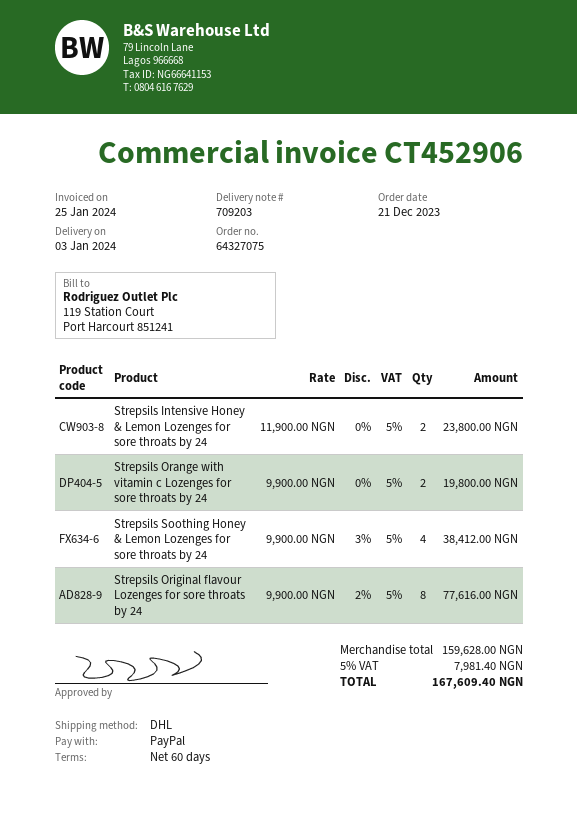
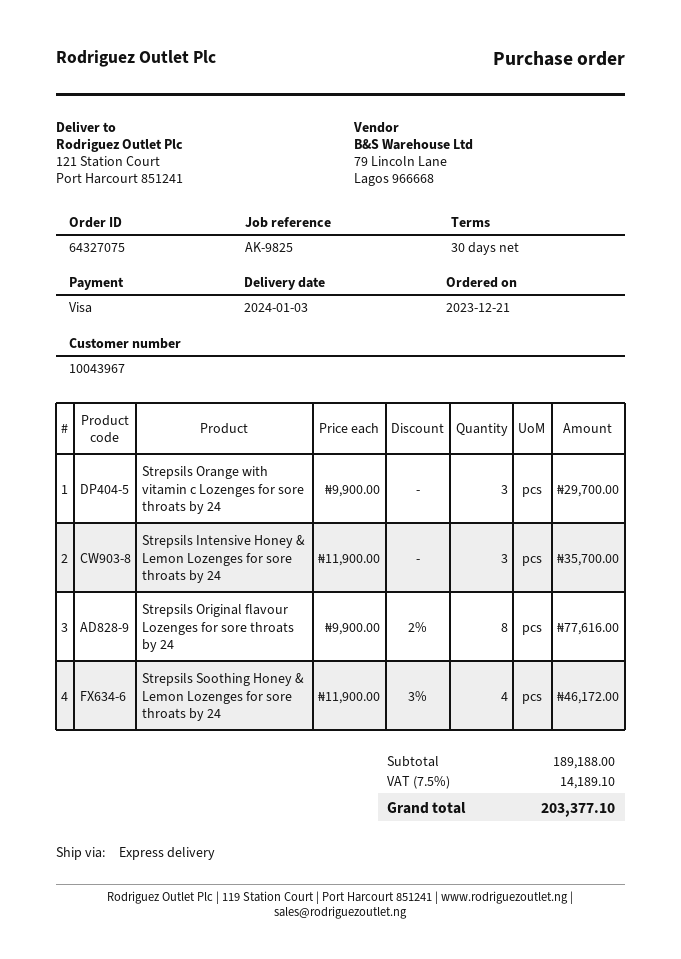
payment terms: 60 days -> 30 days
payment method: PayPal -> Visa
shipping method: DHL -> express
Strepsils Intensive Honey & Lemon Lozenges for sore throats by 24: 2 x 11900.00 = 23800.00 -> 3 x 11900.00 = 35700.00
Strepsils Orange with vitamin c Lozenges for sore throats by 24: 2 x 9900.00 = 19800.00 -> 3 x 9900.00 = 29700.00
Strepsils Soothing Honey & Lemon Lozenges for sore throats by 24: 4 x 9900.00 - 3% = 38412.00 -> 4 x 11900.00 - 3% = 46172.00
subtotal: 159628.00 -> 189188.00
tax: 5% = 7981.40 -> 7.5% = 14189.10
total: 167609.40 -> 203377.10

